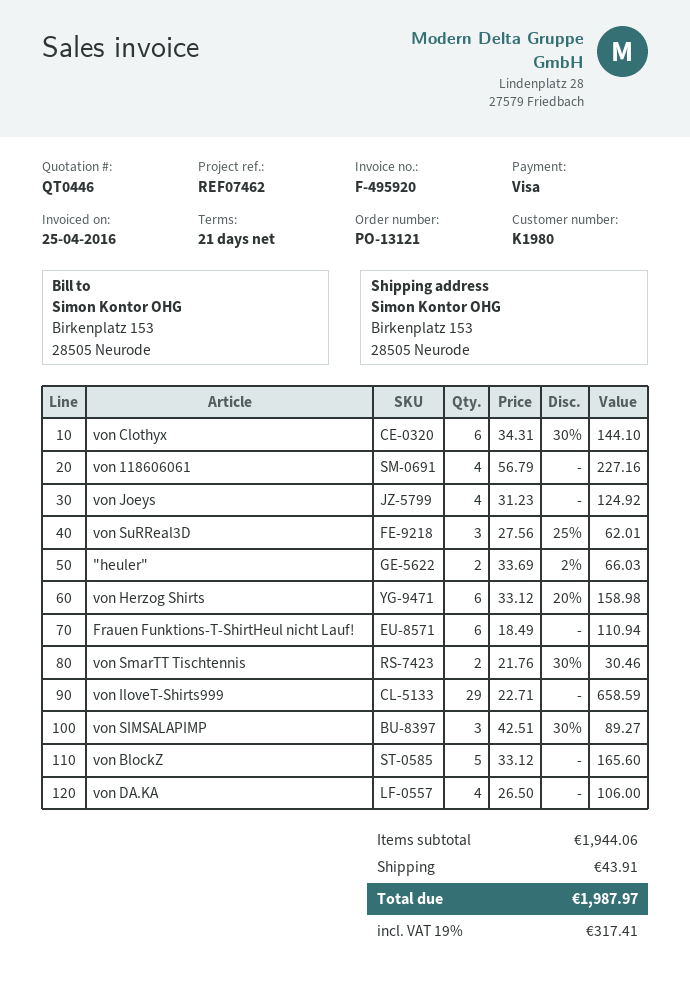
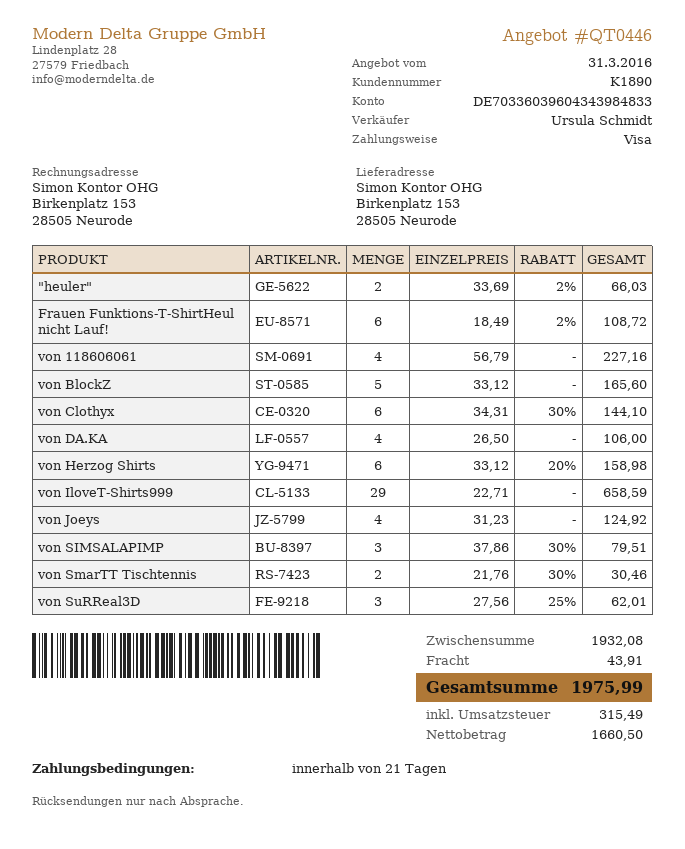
customer number: K1980 -> K1890
Frauen Funktions-T-ShirtHeul nicht Lauf!: 6 x 18.49 = 110.94 -> 6 x 18.49 - 2% = 108.72
von SIMSALAPIMP: 3 x 42.51 - 30% = 89.27 -> 3 x 37.86 - 30% = 79.51
subtotal: 1944.06 -> 1932.08
tax: 317.41 -> 315.49
total: 1987.97 -> 1975.99

